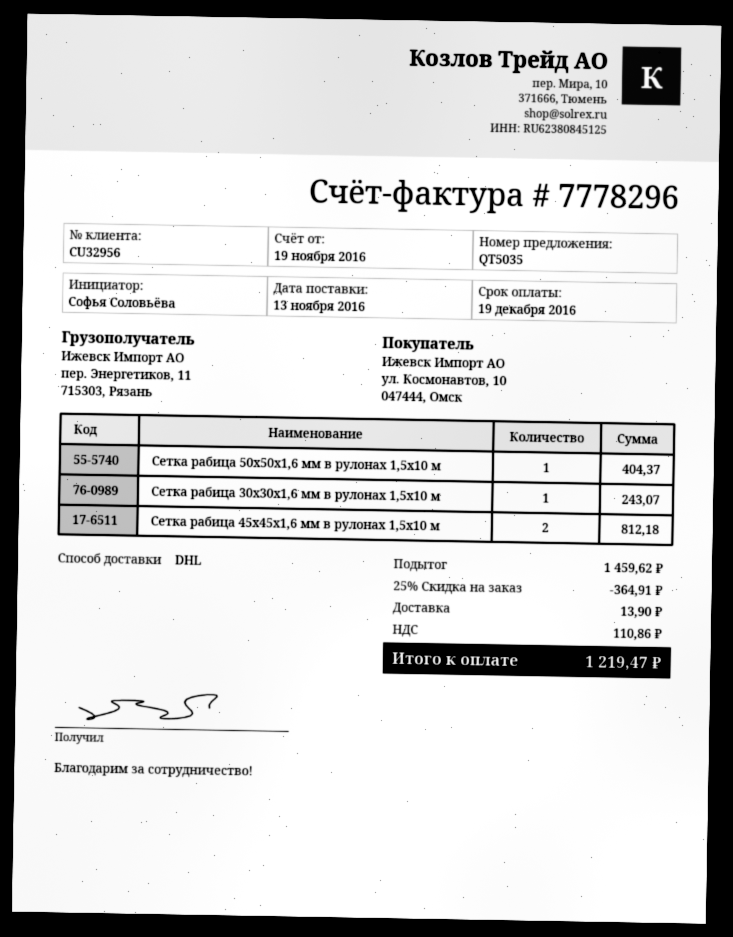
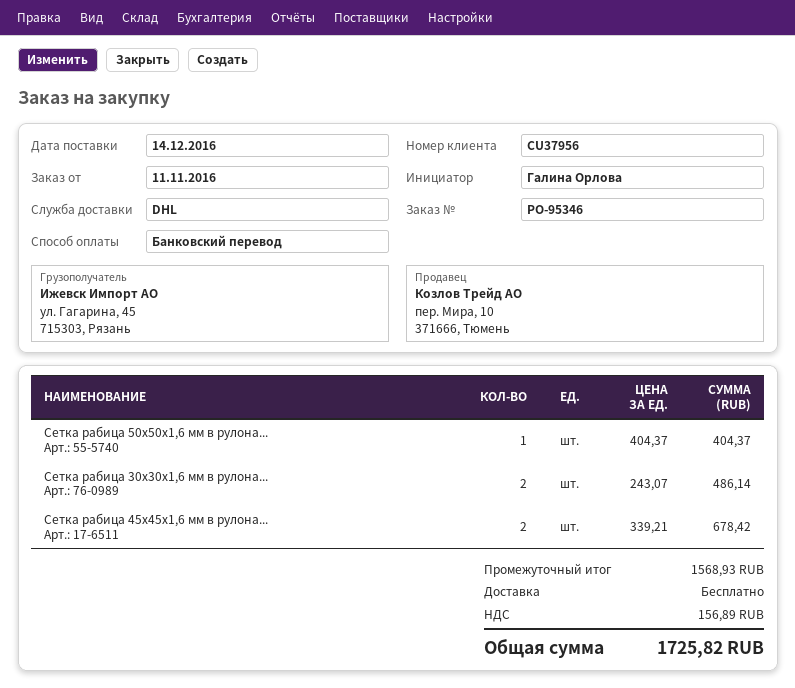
delivery date: 2016-11-13 -> 2016-12-14
customer number: CU32956 -> CU37956
ordered by: Софья Соловьёва -> Галина Орлова
ship to: пер. Энергетиков, 11, 715303, Рязань -> ул. Гагарина, 45, 715303, Рязань
Сетка рабица 30х30х1,6 мм в рулонах 1,5х10 м: 1 for 243.07 -> 2 for 486.14
Сетка рабица 45х45х1,6 мм в рулонах 1,5х10 м: 2 for 812.18 -> 2 for 678.42
subtotal: 1459.62 -> 1568.93
discount: 25% = 364.91 -> none
shipping: 13.90 -> 0.00
tax: 110.86 -> 156.89
total: 1219.47 -> 1725.82

